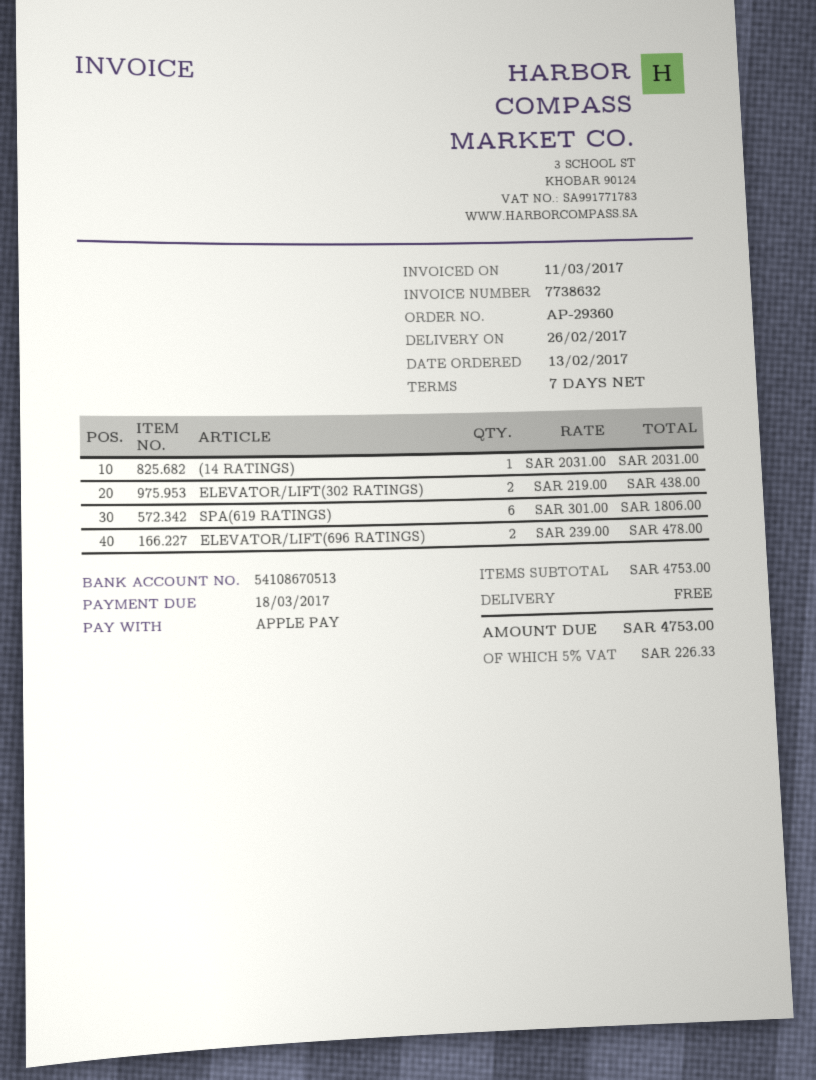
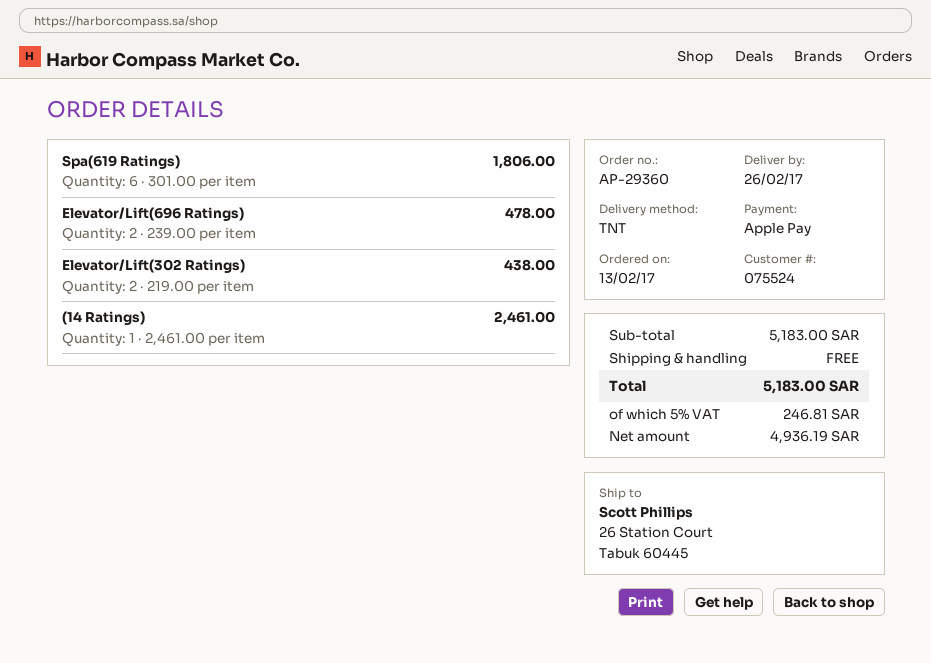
(14 RATINGS): 1 x 2031.00 = 2031.00 -> 1 x 2461.00 = 2461.00
subtotal: 4753.00 -> 5183.00
tax: 5% = 226.33 -> 5% = 246.81
total: 4753.00 -> 5183.00

